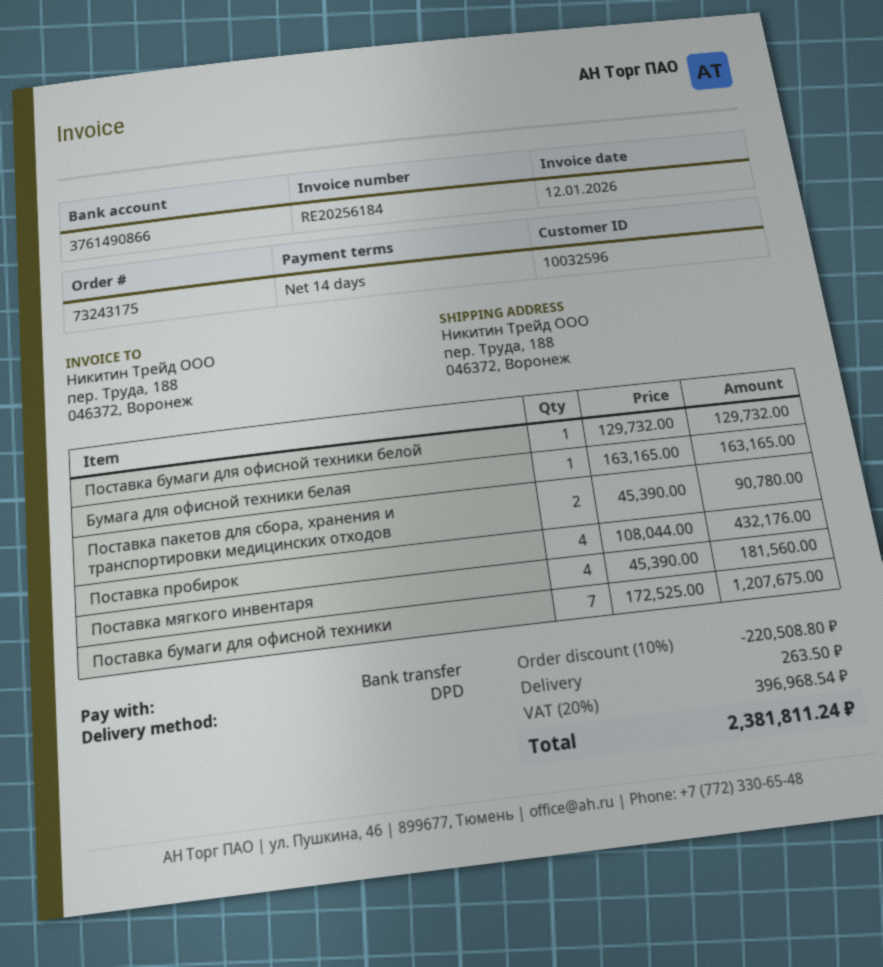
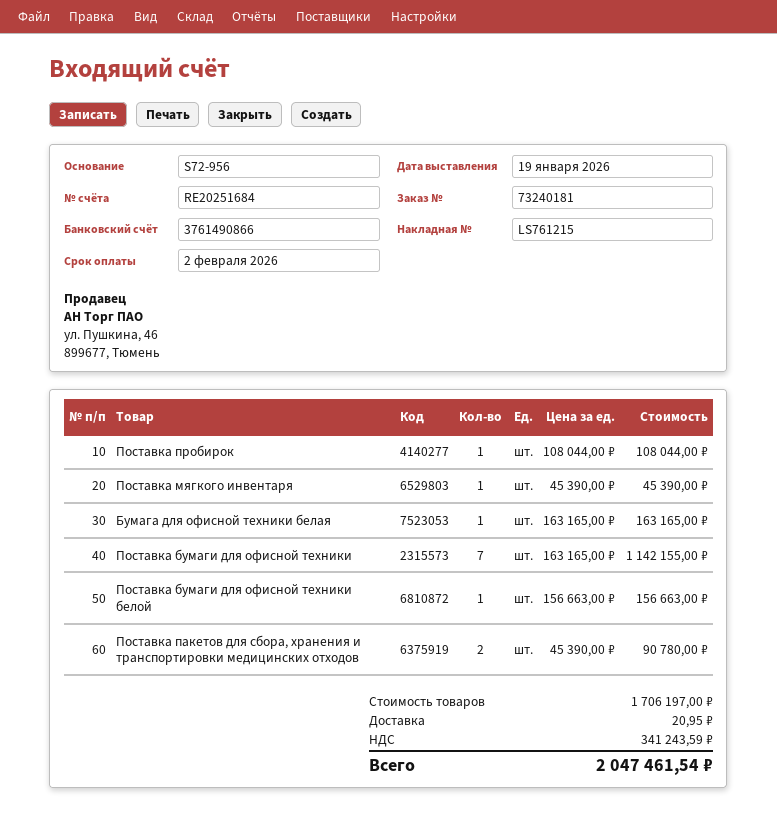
order number: 73243175 -> 73240181
invoice number: RE20256184 -> RE20251684
invoice date: 2026-01-12 -> 2026-01-19
Поставка бумаги для офисной техники белой: 1 x 129732.00 = 129732.00 -> 1 x 156663.00 = 156663.00
Поставка пробирок: 4 x 108044.00 = 432176.00 -> 1 x 108044.00 = 108044.00
Поставка мягкого инвентаря: 4 x 45390.00 = 181560.00 -> 1 x 45390.00 = 45390.00
Поставка бумаги для офисной техники: 7 x 172525.00 = 1207675.00 -> 7 x 163165.00 = 1142155.00
discount: 10% = 220508.80 -> none
shipping: 263.50 -> 20.95
tax: 396968.54 -> 341243.59
total: 2381811.24 -> 2047461.54

